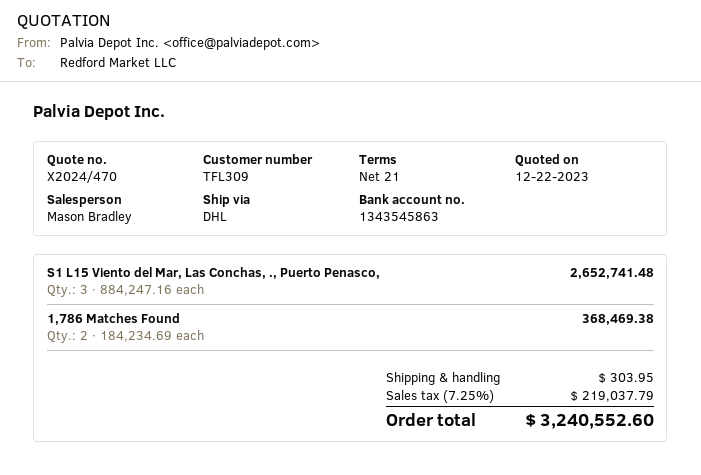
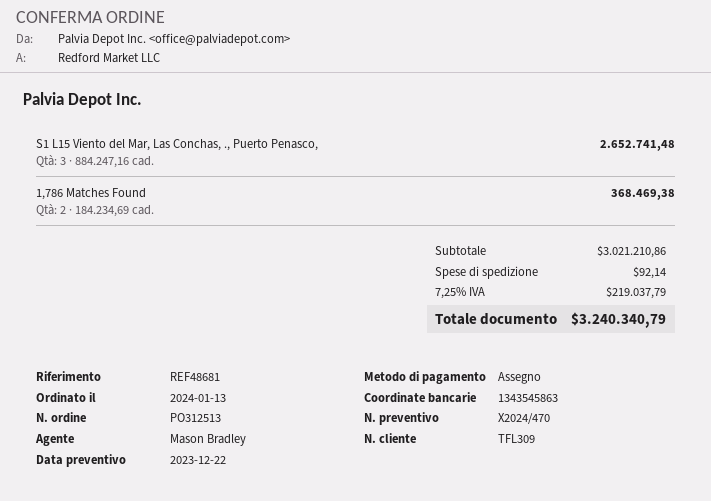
shipping: 303.95 -> 92.14
total: 3240552.60 -> 3240340.79

